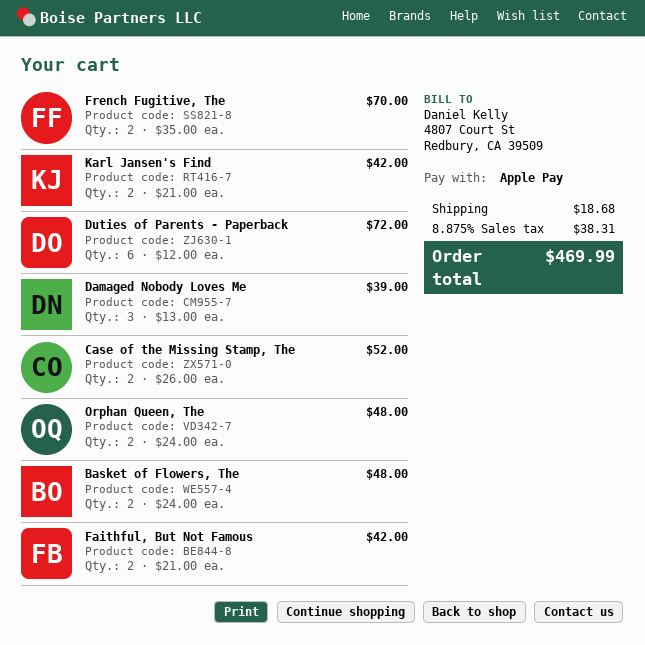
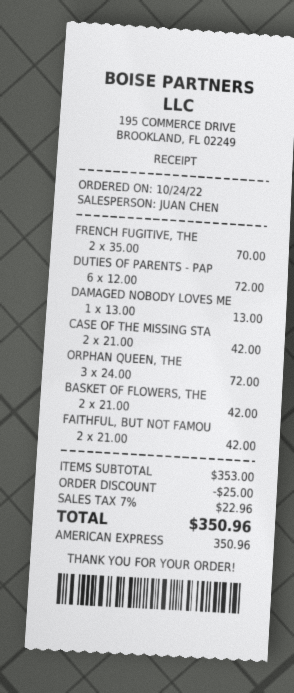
payment method: Apple Pay -> American Express
Karl Jansen's Find: 2 x 21.00 = 42.00 -> none
Damaged Nobody Loves Me: 3 x 13.00 = 39.00 -> 1 x 13.00 = 13.00
Case of the Missing Stamp, The: 2 x 26.00 = 52.00 -> 2 x 21.00 = 42.00
Orphan Queen, The: 2 x 24.00 = 48.00 -> 3 x 24.00 = 72.00
Basket of Flowers, The: 2 x 24.00 = 48.00 -> 2 x 21.00 = 42.00
discount: none -> 25.00
shipping: 18.68 -> none
tax: 8.875% = 38.31 -> 7% = 22.96
total: 469.99 -> 350.96

